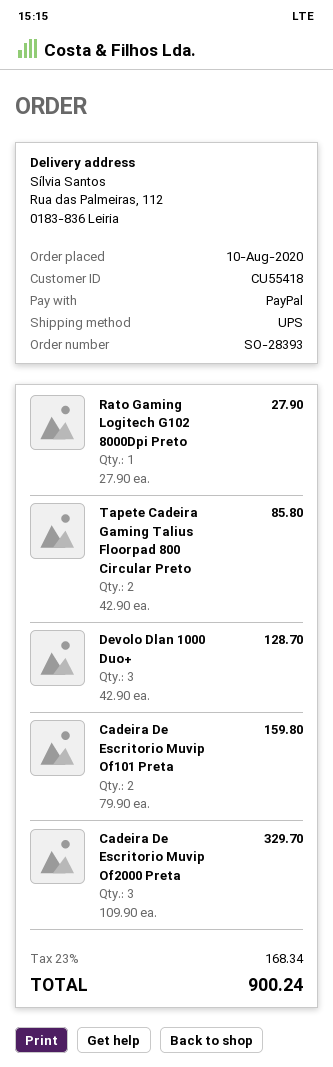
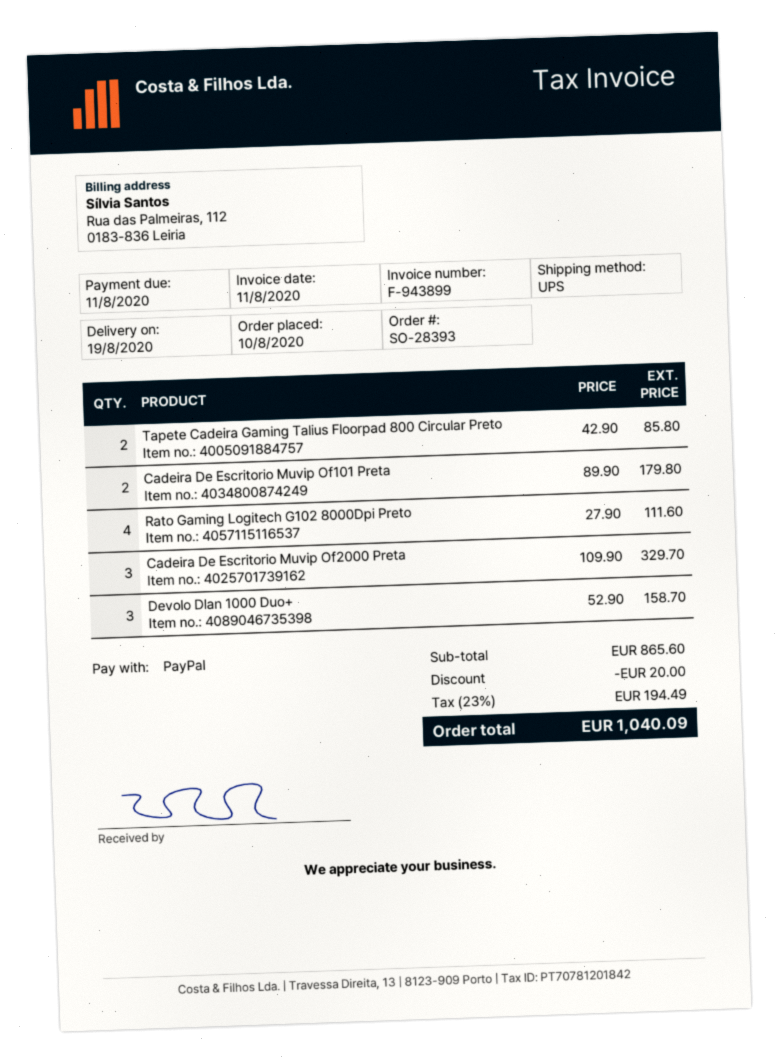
Rato Gaming Logitech G102 8000Dpi Preto: 1 x 27.90 = 27.90 -> 4 x 27.90 = 111.60
Devolo Dlan 1000 Duo+: 3 x 42.90 = 128.70 -> 3 x 52.90 = 158.70
Cadeira De Escritorio Muvip Of101 Preta: 2 x 79.90 = 159.80 -> 2 x 89.90 = 179.80
discount: none -> 20.00
tax: 23% = 168.34 -> 23% = 194.49
total: 900.24 -> 1040.09

